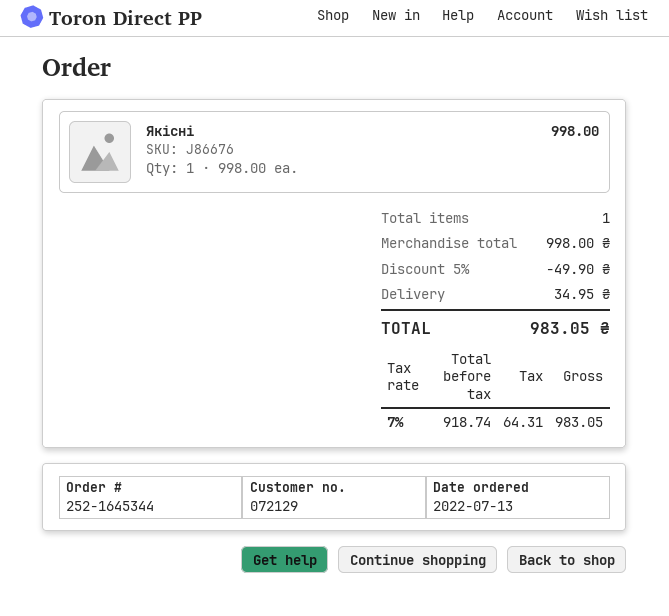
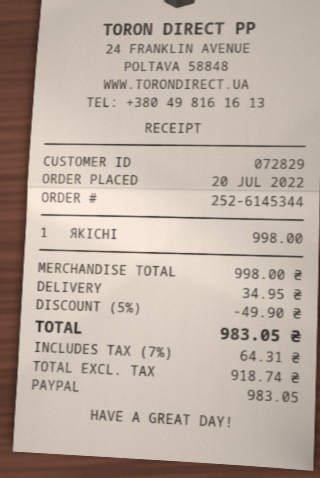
order number: 252-1645344 -> 252-6145344
order date: 2022-07-13 -> 2022-07-20
customer number: 072129 -> 072829

